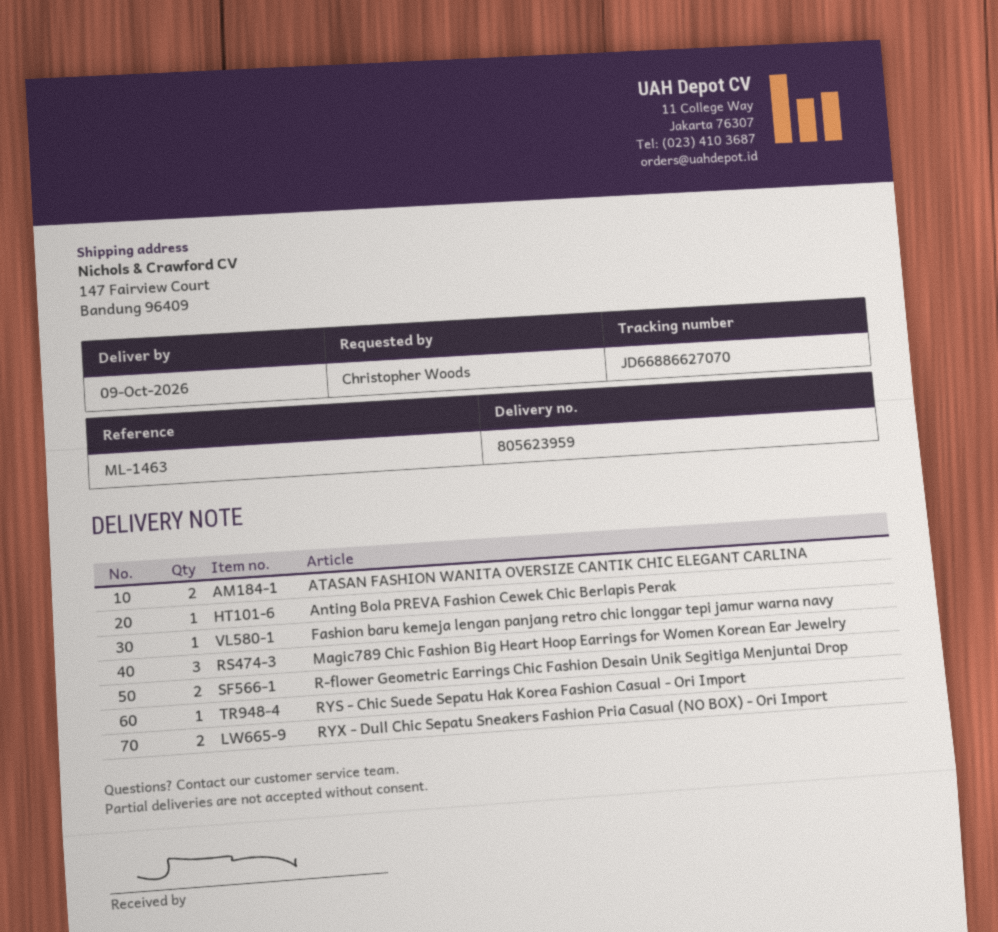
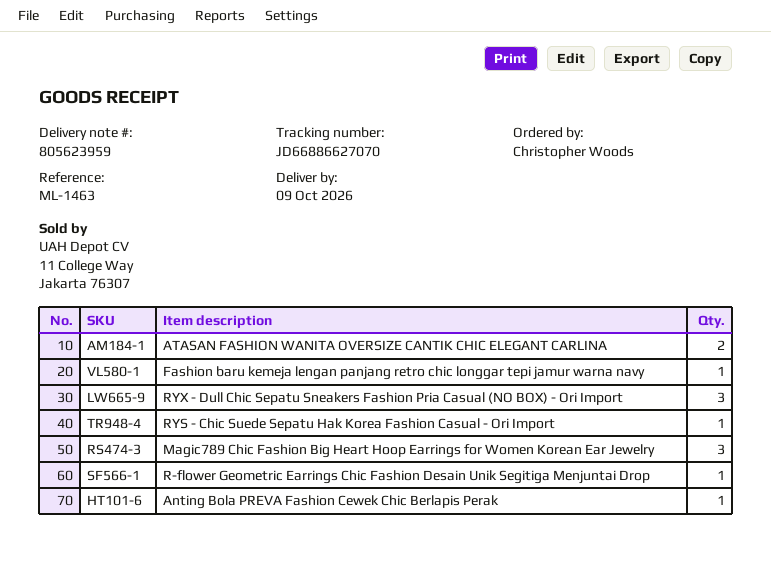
R-flower Geometric Earrings Chic Fashion Desain Unik Segitiga Menjuntai Drop: 2 -> 1
RYX - Dull Chic Sepatu Sneakers Fashion Pria Casual (NO BOX) - Ori Import: 2 -> 3

